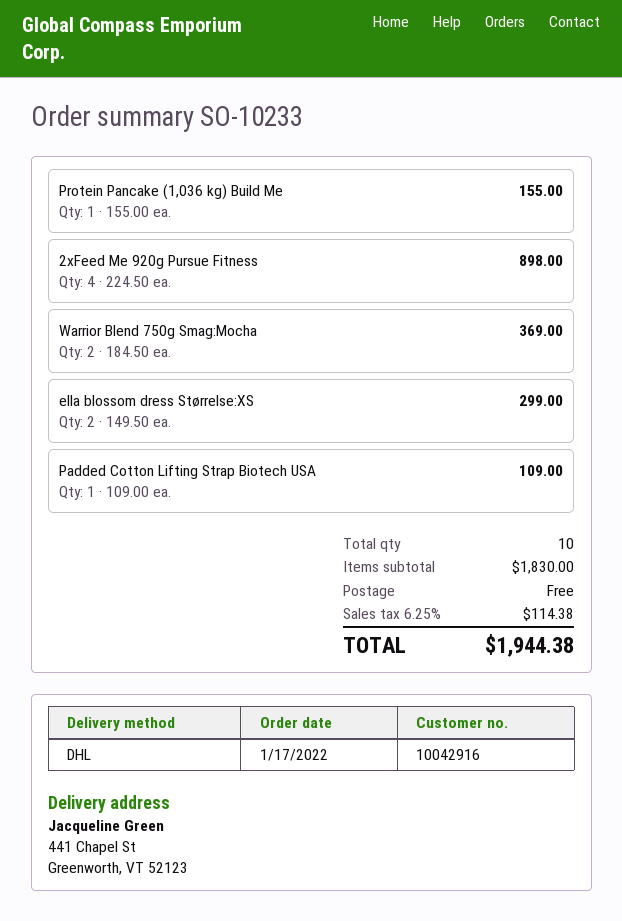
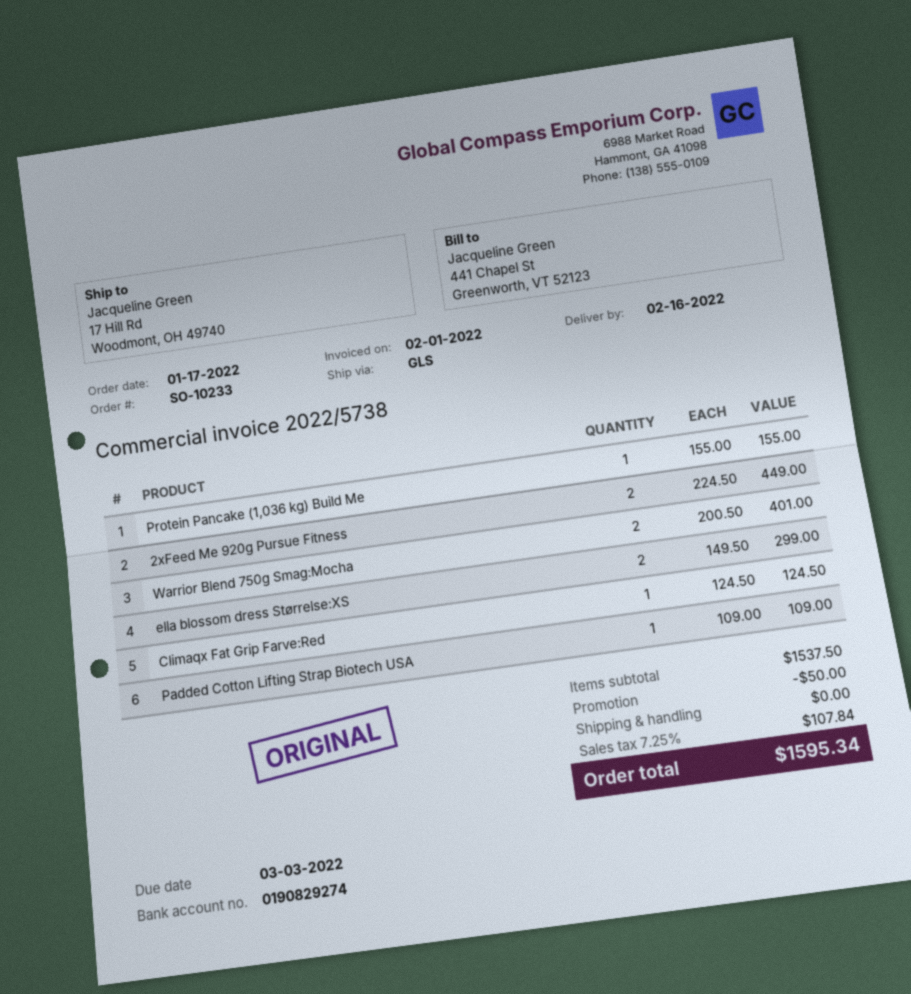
shipping method: DHL -> GLS
ship to: 441 Chapel St, Greenworth, VT 52123 -> 17 Hill Rd, Woodmont, OH 49740
2xFeed Me 920g Pursue Fitness: 4 x 224.50 = 898.00 -> 2 x 224.50 = 449.00
Warrior Blend 750g Smag:Mocha: 2 x 184.50 = 369.00 -> 2 x 200.50 = 401.00
Climaqx Fat Grip Farve:Red: none -> 1 x 124.50 = 124.50
subtotal: 1830.00 -> 1537.50
discount: none -> 50.00
tax: 6.25% = 114.38 -> 7.25% = 107.84
total: 1944.38 -> 1595.34

